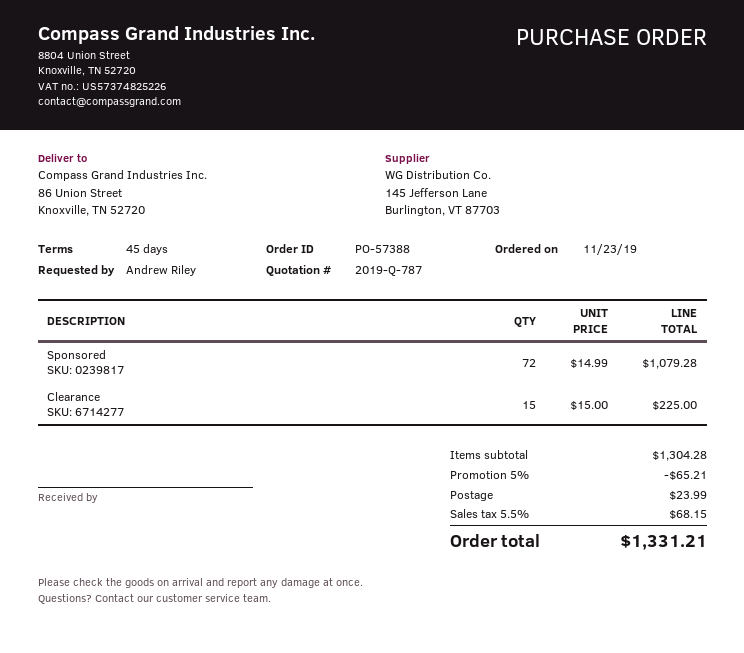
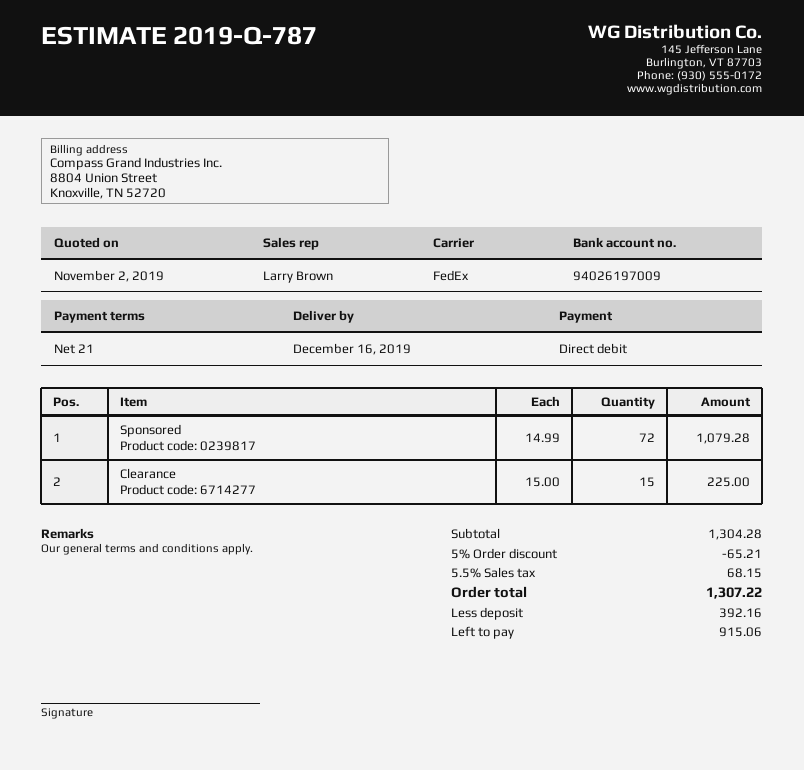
payment terms: 45 days -> 21 days
shipping: 23.99 -> none
total: 1331.21 -> 1307.22

